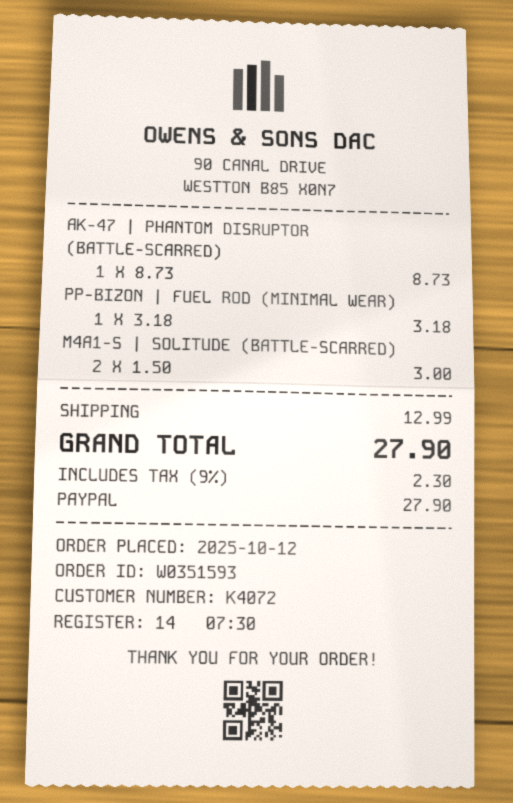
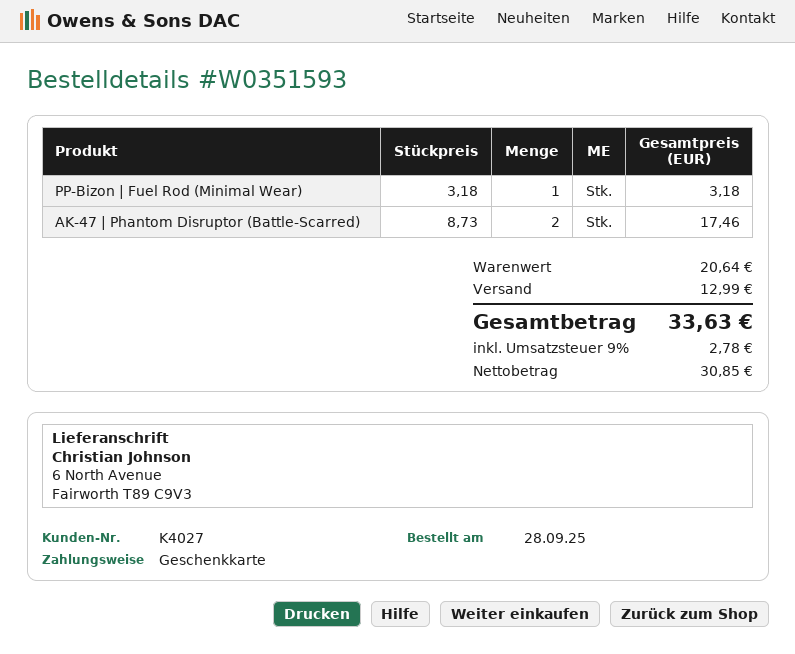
order date: 2025-10-12 -> 2025-09-28
customer number: K4072 -> K4027
payment method: PayPal -> gift card
AK-47 | PHANTOM DISRUPTOR (BATTLE-SCARRED): 1 x 8.73 = 8.73 -> 2 x 8.73 = 17.46
M4A1-S | SOLITUDE (BATTLE-SCARRED): 2 x 1.50 = 3.00 -> none
tax: 9% = 2.30 -> 9% = 2.78
total: 27.90 -> 33.63

